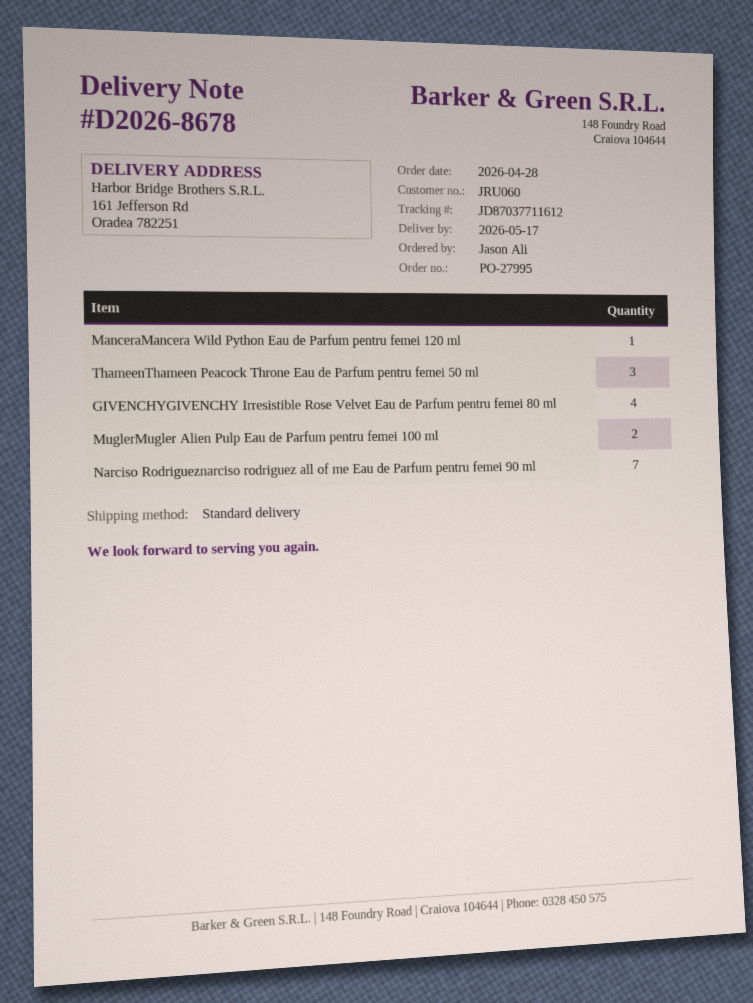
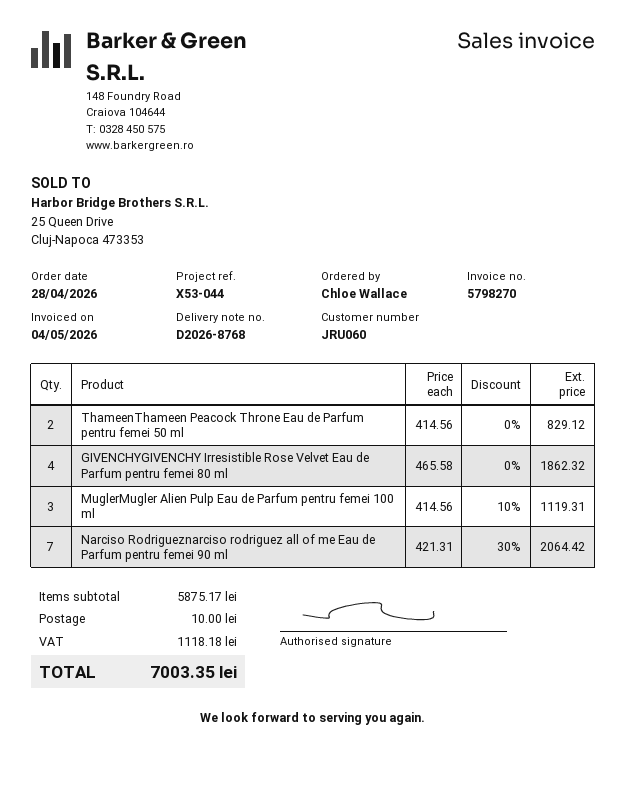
delivery note number: D2026-8678 -> D2026-8768
ordered by: Jason Ali -> Chloe Wallace
ManceraMancera Wild Python Eau de Parfum pentru femei 120 ml: 1 -> none
ThameenThameen Peacock Throne Eau de Parfum pentru femei 50 ml: 3 -> 2
MuglerMugler Alien Pulp Eau de Parfum pentru femei 100 ml: 2 -> 3

